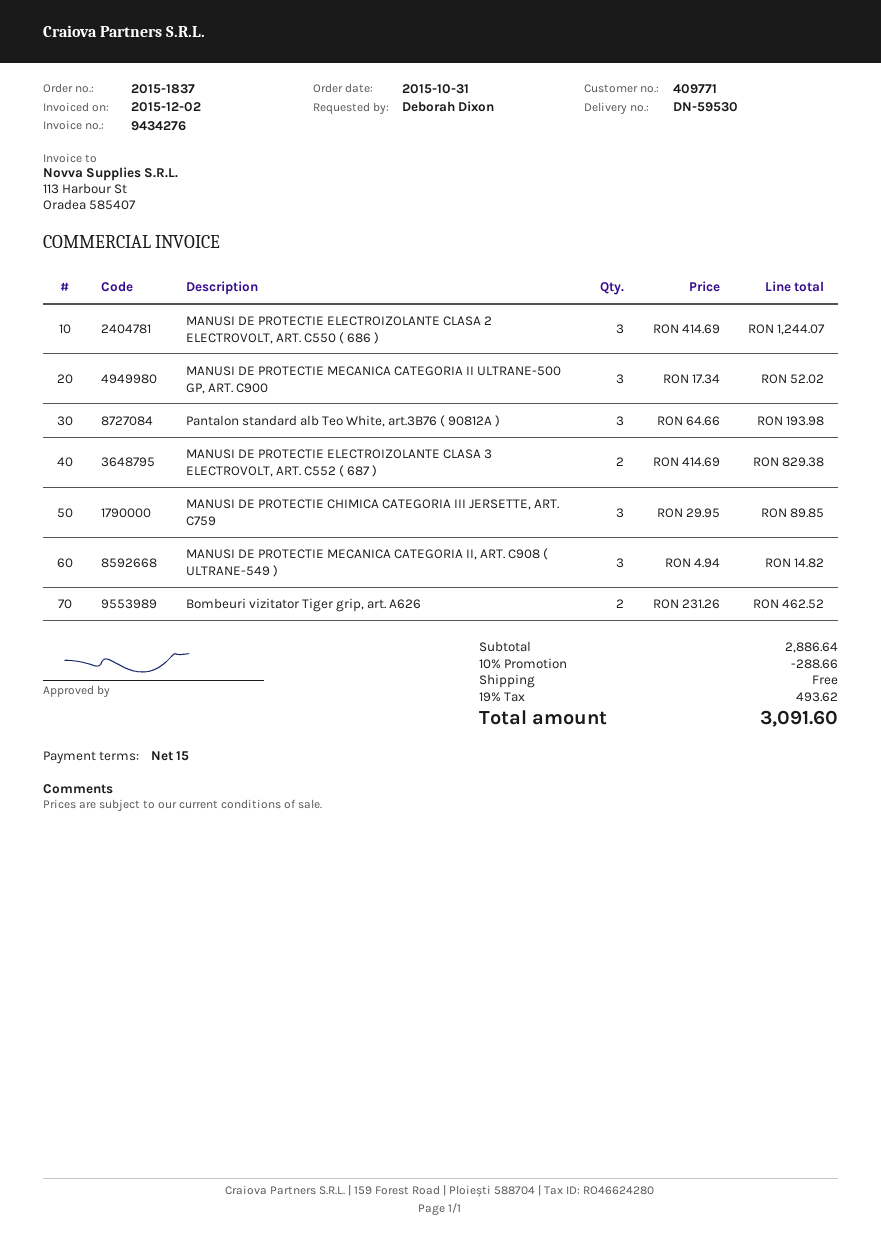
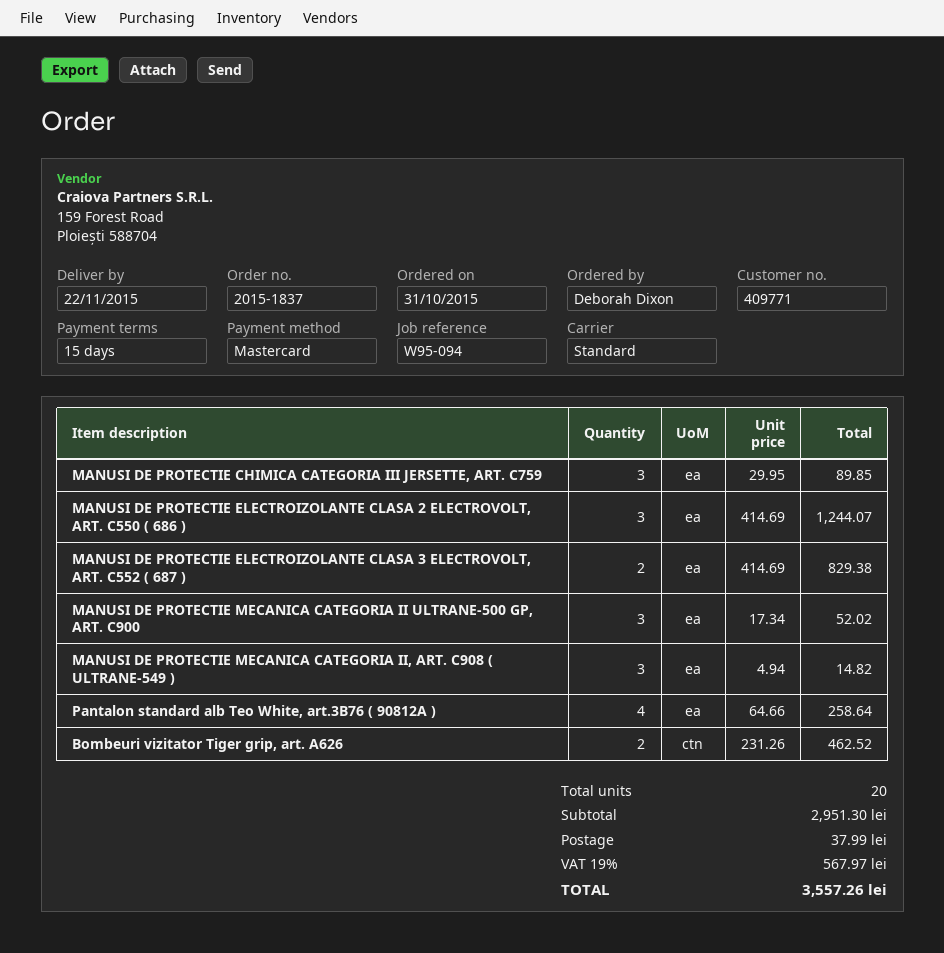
Pantalon standard alb Teo White, art.3B76 ( 90812A ): 3 x 64.66 = 193.98 -> 4 x 64.66 = 258.64
subtotal: 2886.64 -> 2951.30
discount: 10% = 288.66 -> none
shipping: 0.00 -> 37.99
tax: 19% = 493.62 -> 19% = 567.97
total: 3091.60 -> 3557.26

